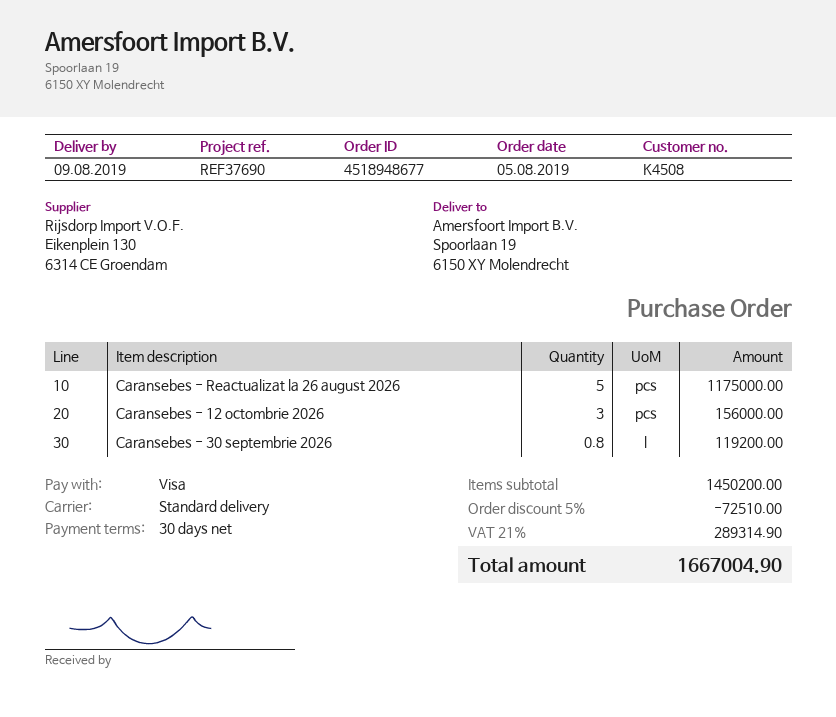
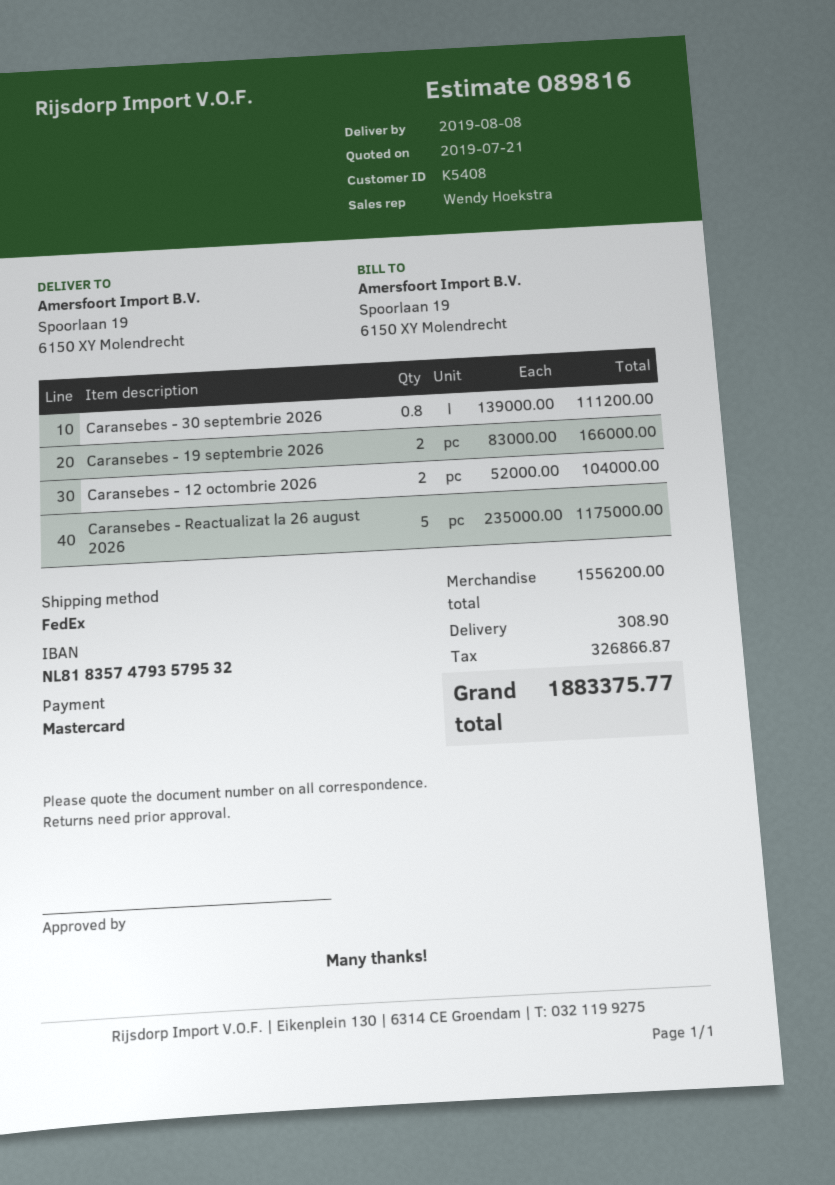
delivery date: 2019-08-09 -> 2019-08-08
customer number: K4508 -> K5408
payment method: Visa -> Mastercard
shipping method: standard -> FedEx
Caransebes - 12 octombrie 2026: 3 for 156000.00 -> 2 for 104000.00
Caransebes - 30 septembrie 2026: 0.8 for 119200.00 -> 0.8 for 111200.00
Caransebes - 19 septembrie 2026: none -> 2 for 166000.00
subtotal: 1450200.00 -> 1556200.00
discount: 5% = 72510.00 -> none
shipping: none -> 308.90
tax: 289314.90 -> 326866.87
total: 1667004.90 -> 1883375.77

